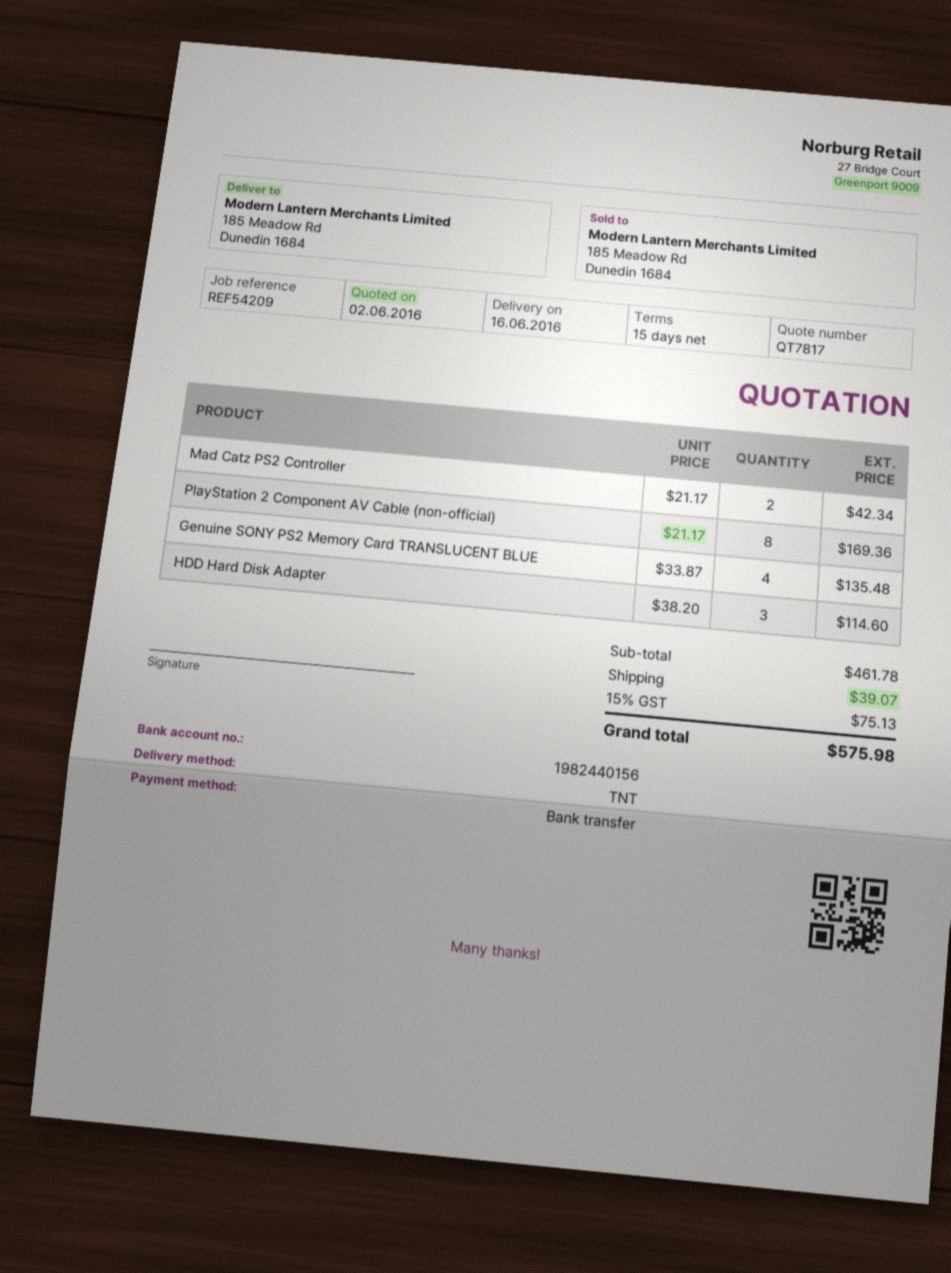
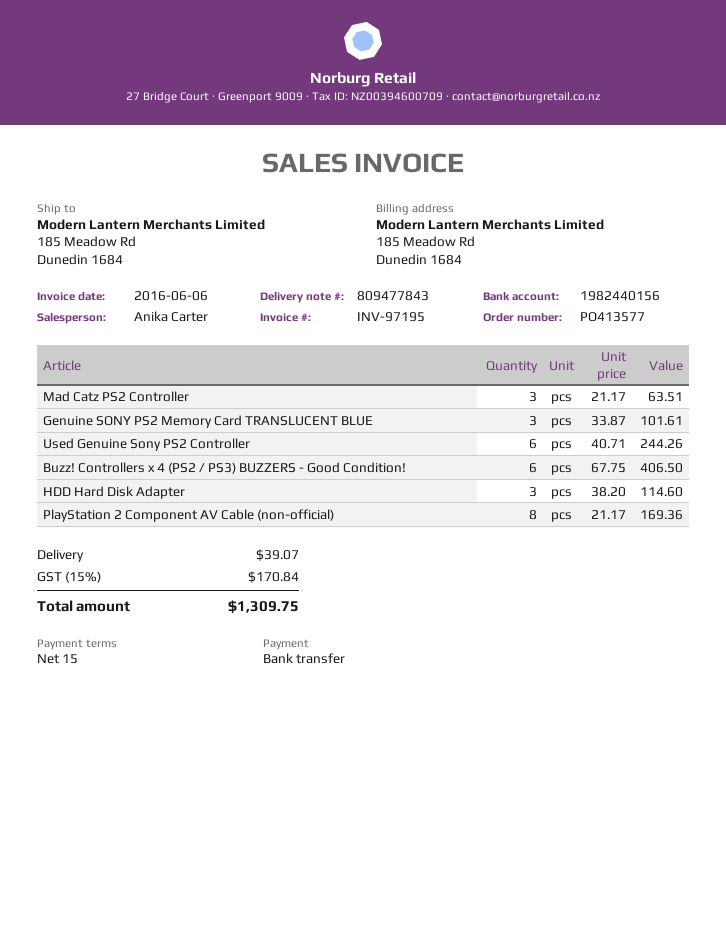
Mad Catz PS2 Controller: 2 x 21.17 = 42.34 -> 3 x 21.17 = 63.51
Genuine SONY PS2 Memory Card TRANSLUCENT BLUE: 4 x 33.87 = 135.48 -> 3 x 33.87 = 101.61
Used Genuine Sony PS2 Controller: none -> 6 x 40.71 = 244.26
Buzz! Controllers x 4 (PS2 / PS3) BUZZERS - Good Condition!: none -> 6 x 67.75 = 406.50
tax: 15% = 75.13 -> 15% = 170.84
total: 575.98 -> 1309.75

